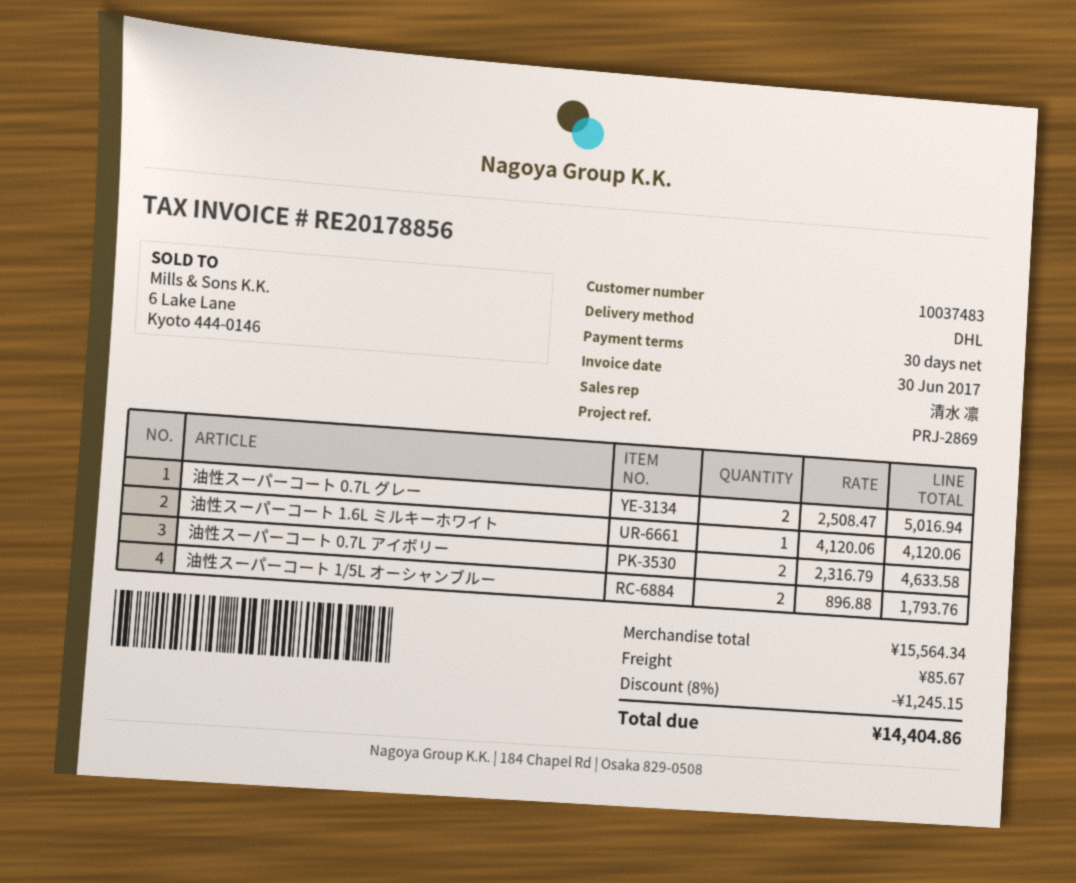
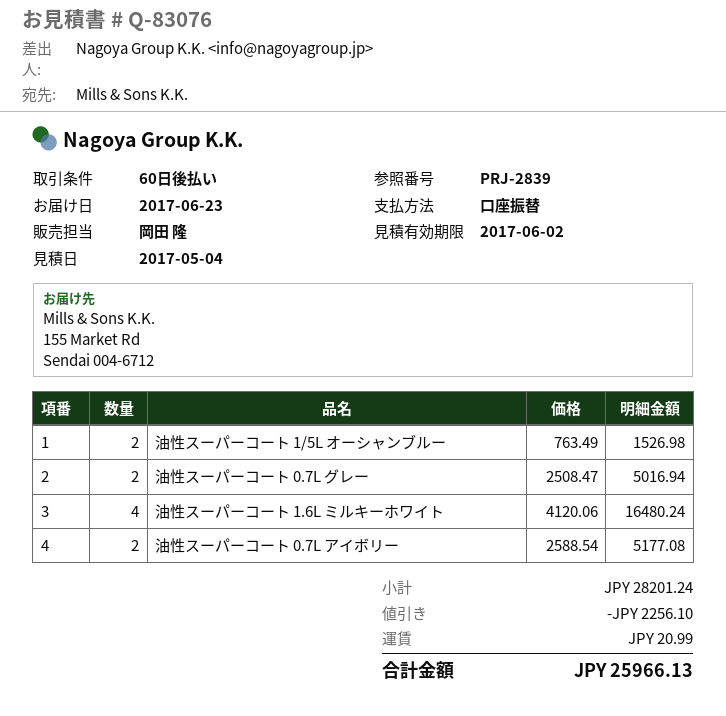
payment terms: 30 days -> 60 days
reference: PRJ-2869 -> PRJ-2839
sales rep: 清水 凛 -> 岡田 隆
油性スーパーコート 1.6L ミルキーホワイト: 1 x 4120.06 = 4120.06 -> 4 x 4120.06 = 16480.24
油性スーパーコート 0.7L アイボリー: 2 x 2316.79 = 4633.58 -> 2 x 2588.54 = 5177.08
油性スーパーコート 1/5L オーシャンブルー: 2 x 896.88 = 1793.76 -> 2 x 763.49 = 1526.98
subtotal: 15564.34 -> 28201.24
discount: 1245.15 -> 2256.10
shipping: 85.67 -> 20.99
total: 14404.86 -> 25966.13

